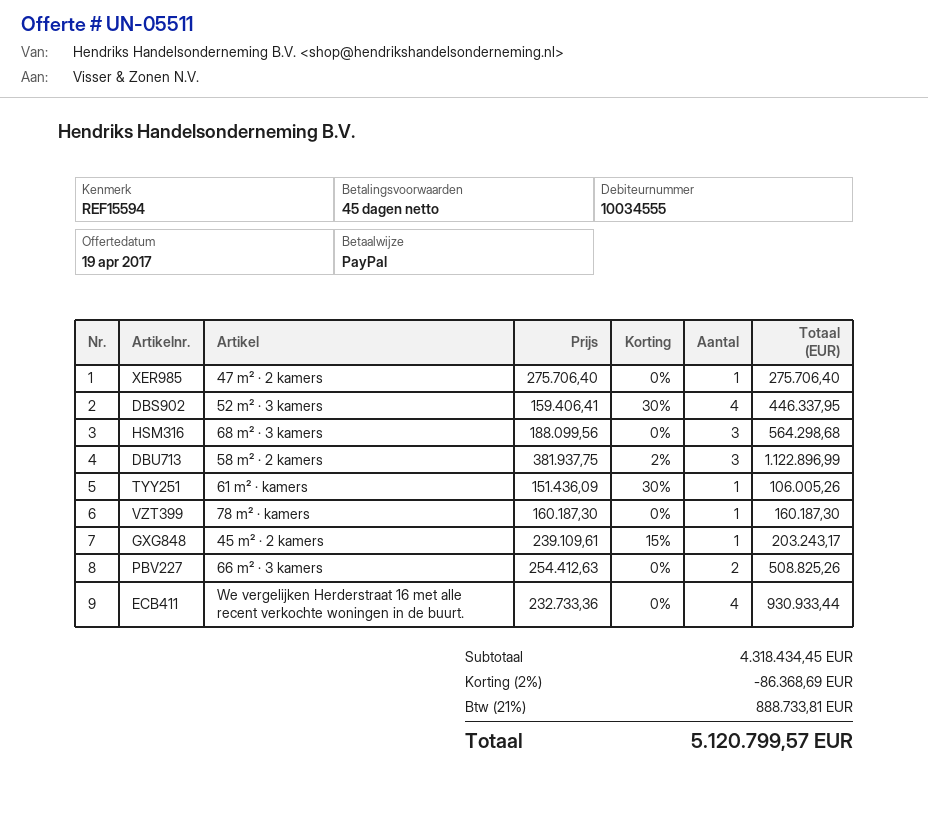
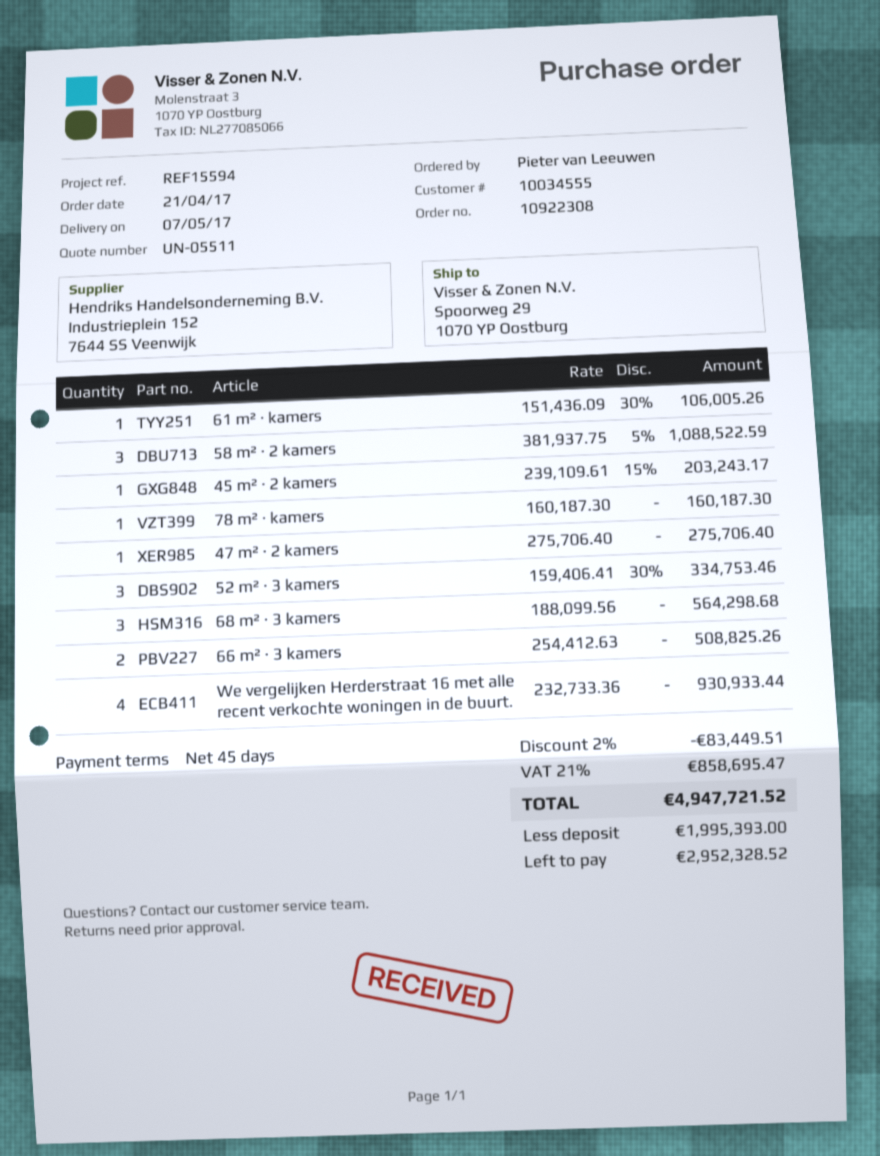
52 m² · 3 kamers: 4 x 159406.41 - 30% = 446337.95 -> 3 x 159406.41 - 30% = 334753.46
58 m² · 2 kamers: 3 x 381937.75 - 2% = 1122896.99 -> 3 x 381937.75 - 5% = 1088522.59
discount: 2% = 86368.69 -> 2% = 83449.51
tax: 21% = 888733.81 -> 21% = 858695.47
total: 5120799.57 -> 4947721.52

